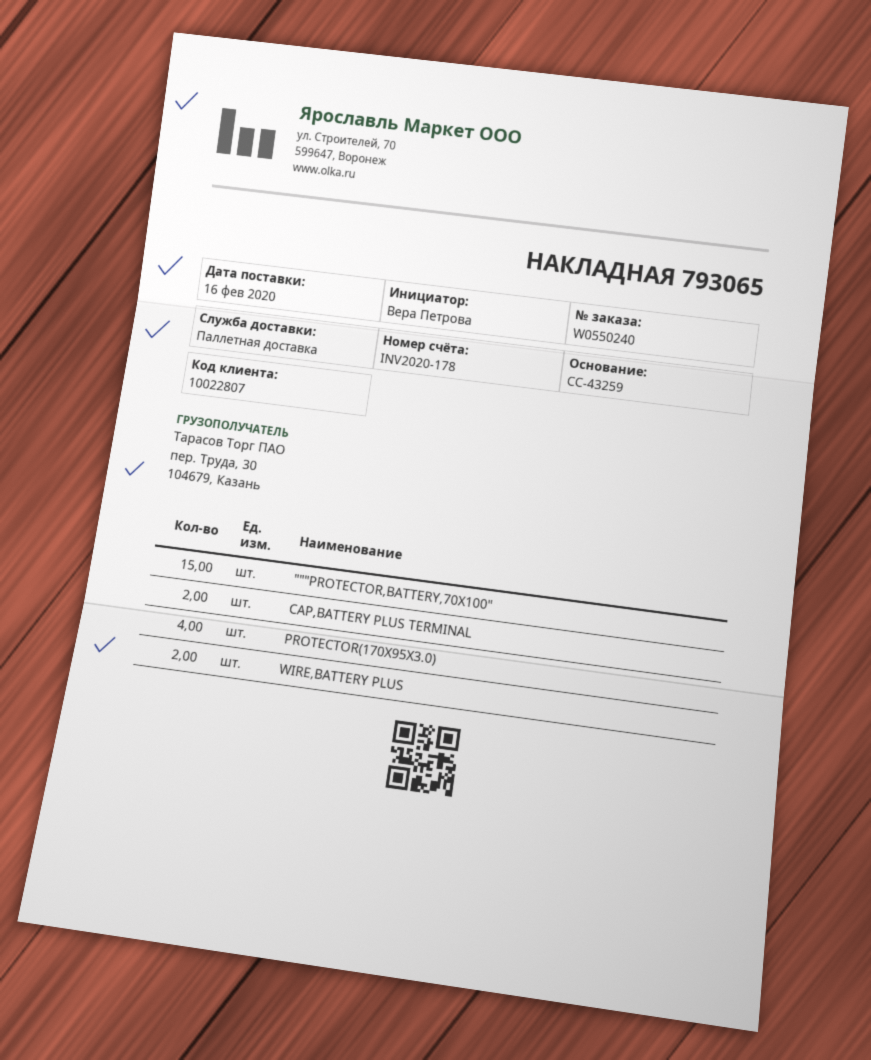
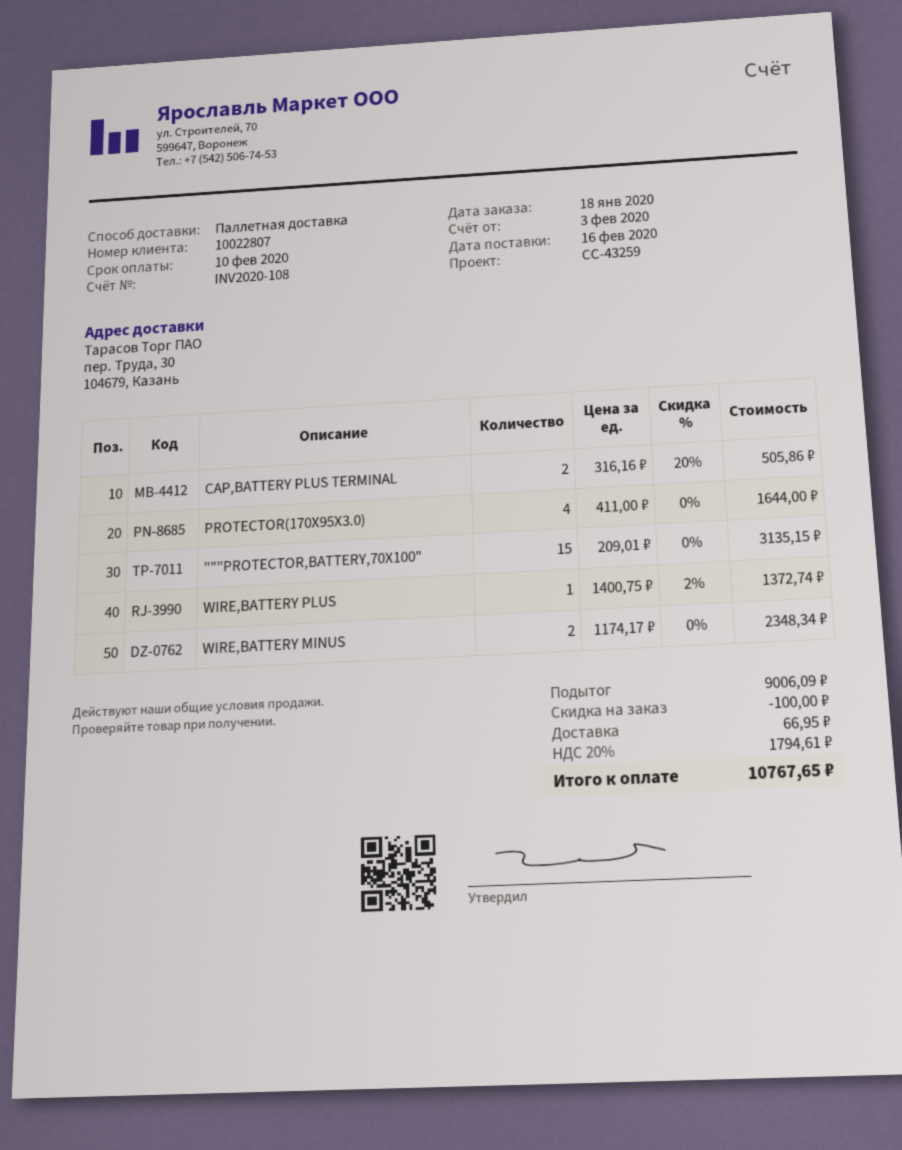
invoice number: INV2020-178 -> INV2020-108
WIRE,BATTERY PLUS: 2 -> 1
WIRE,BATTERY MINUS: none -> 2

